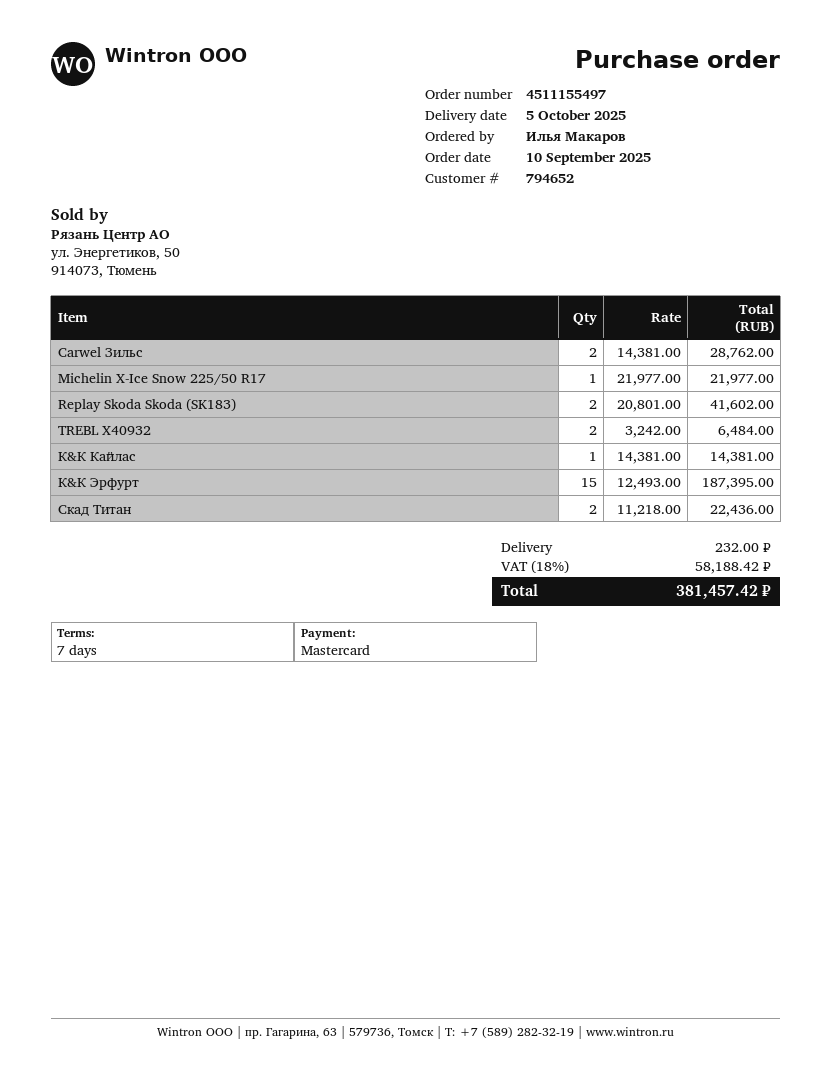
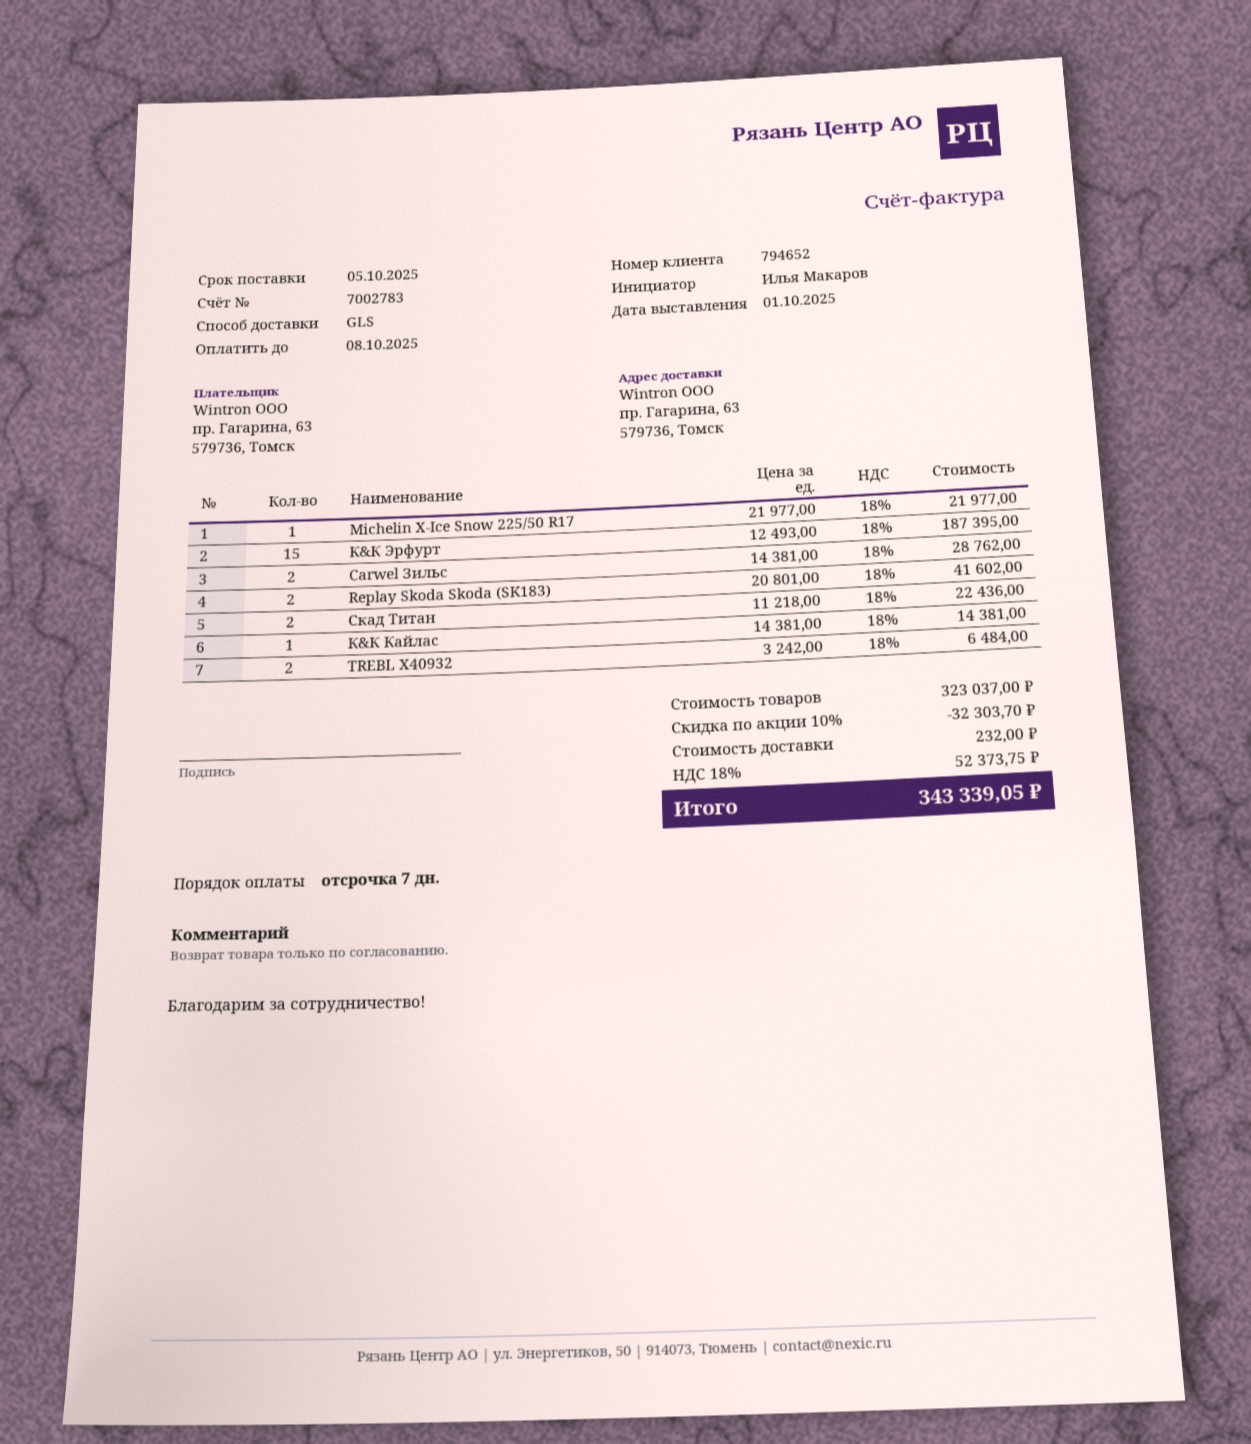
discount: none -> 10% = 32303.70
tax: 18% = 58188.42 -> 18% = 52373.75
total: 381457.42 -> 343339.05

